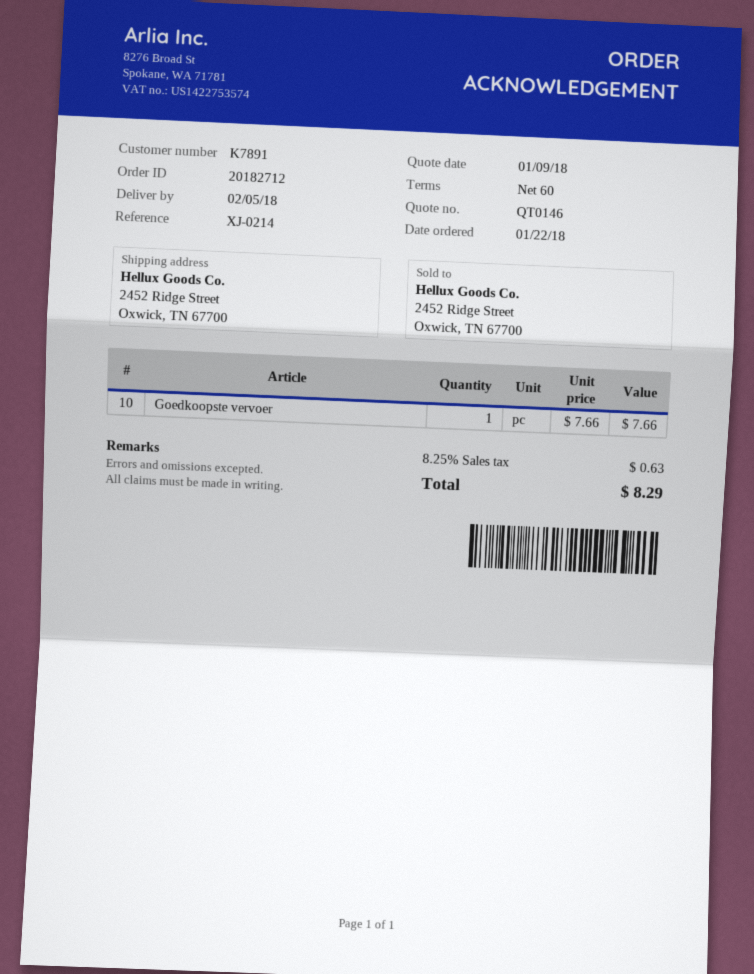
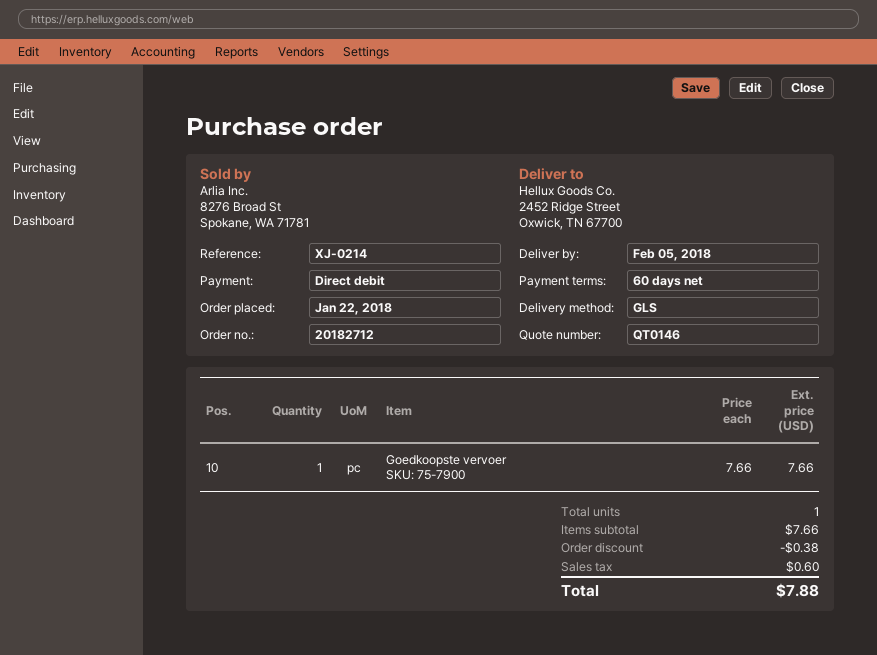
discount: none -> 0.38
tax: 0.63 -> 0.60
total: 8.29 -> 7.88

